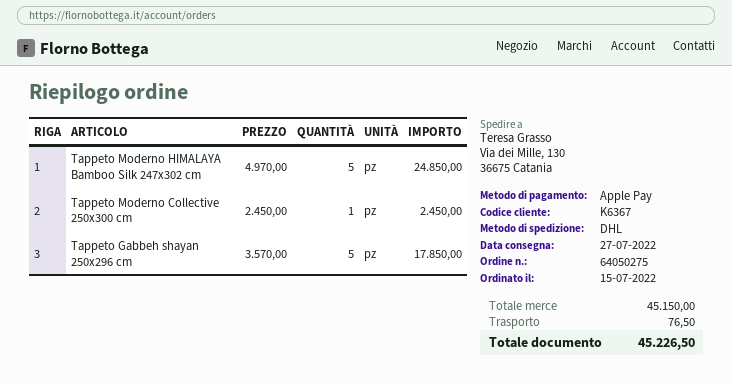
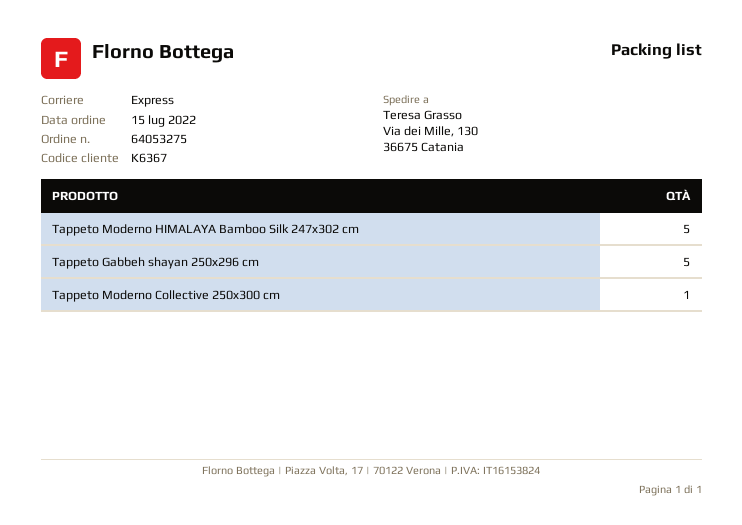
order number: 64050275 -> 64053275
shipping method: DHL -> express

